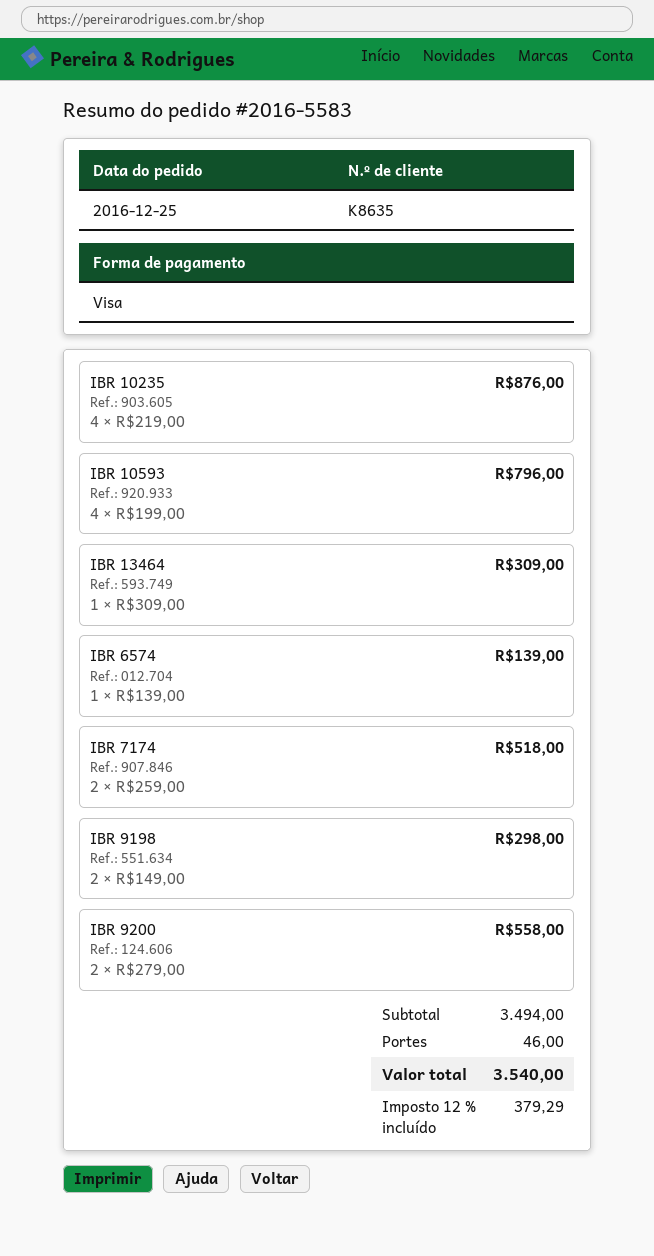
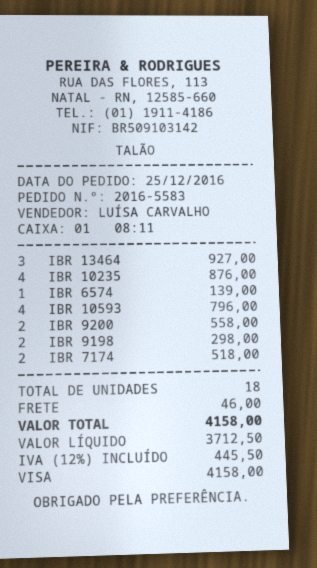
IBR 13464: 1 for 309.00 -> 3 for 927.00
tax: 12% = 379.29 -> 12% = 445.50
total: 3540.00 -> 4158.00

